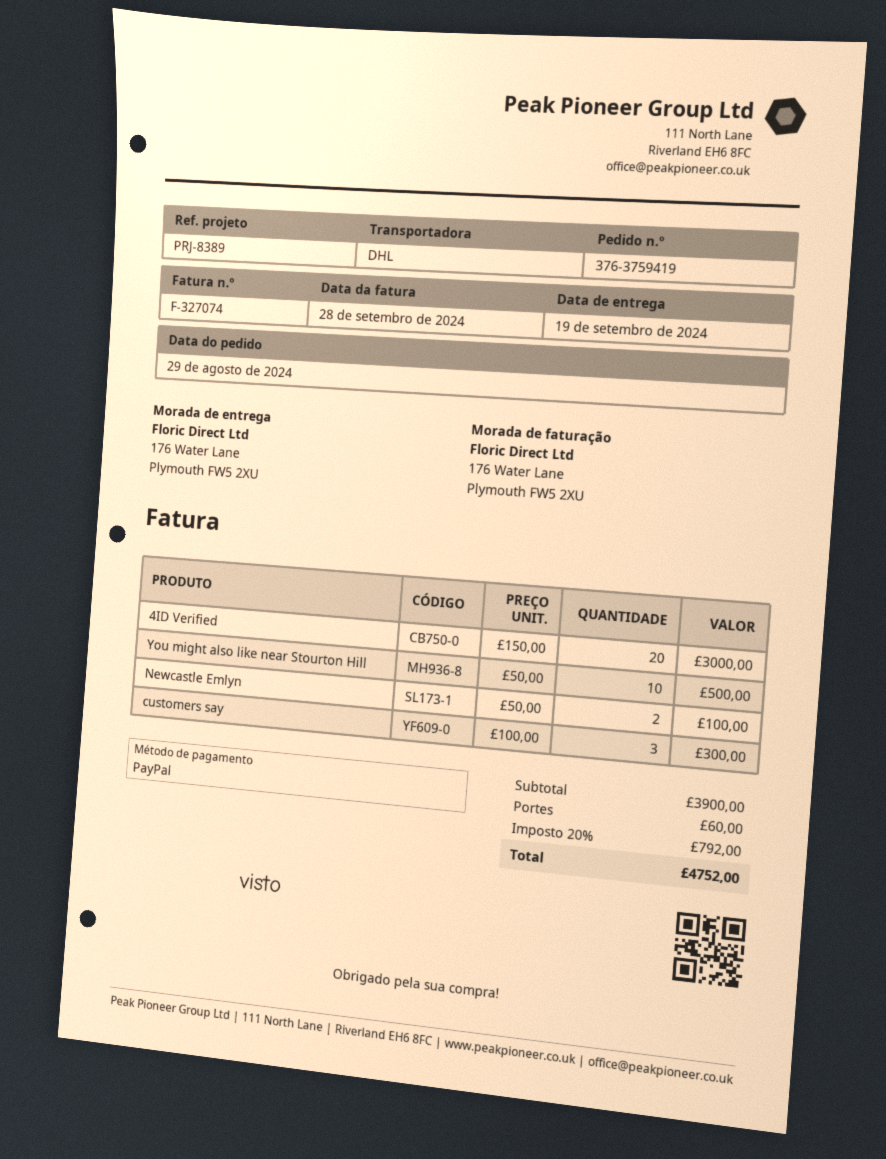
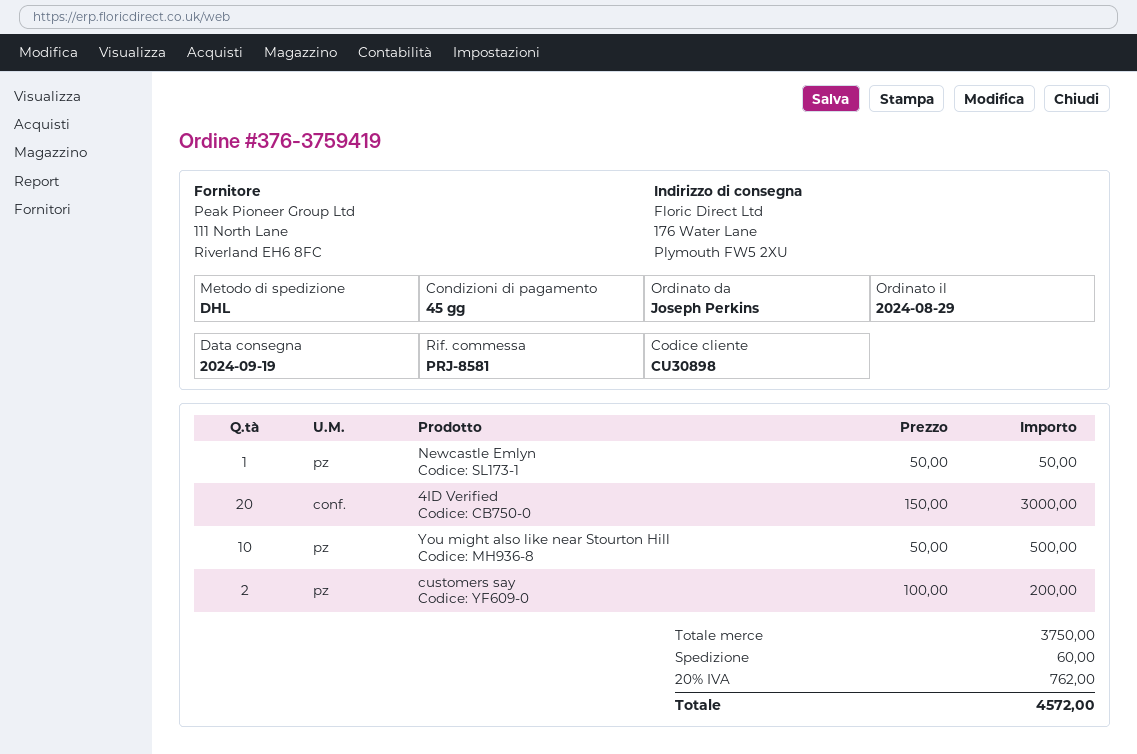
reference: PRJ-8389 -> PRJ-8581
Newcastle Emlyn: 2 x 50.00 = 100.00 -> 1 x 50.00 = 50.00
customers say: 3 x 100.00 = 300.00 -> 2 x 100.00 = 200.00
subtotal: 3900.00 -> 3750.00
tax: 20% = 792.00 -> 20% = 762.00
total: 4752.00 -> 4572.00

